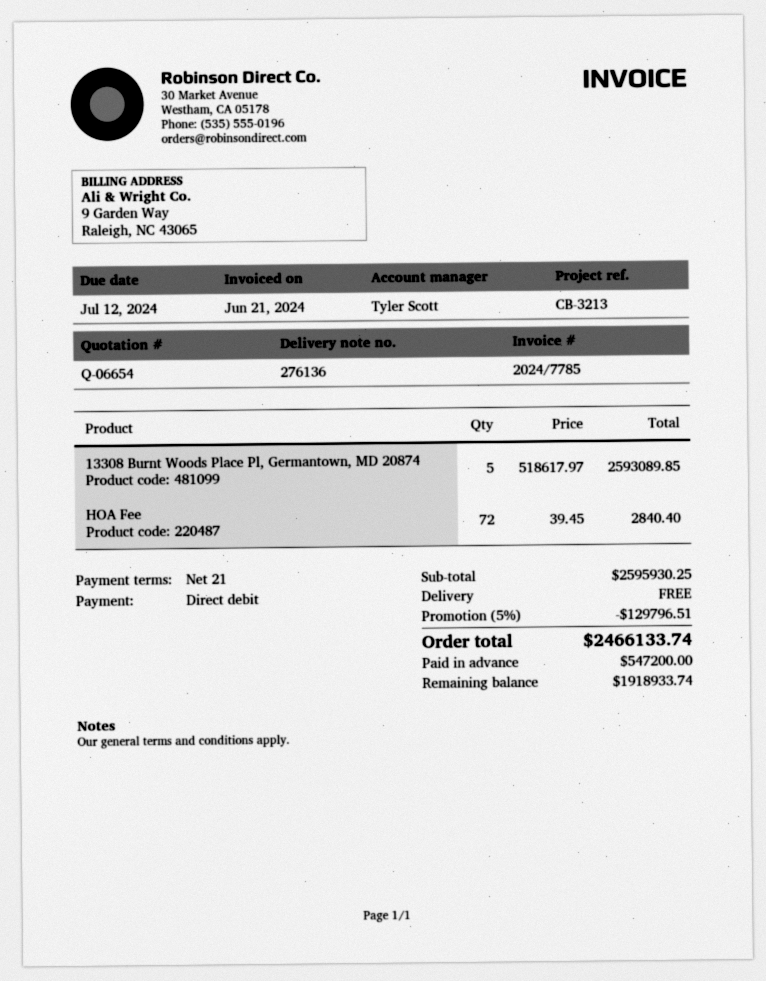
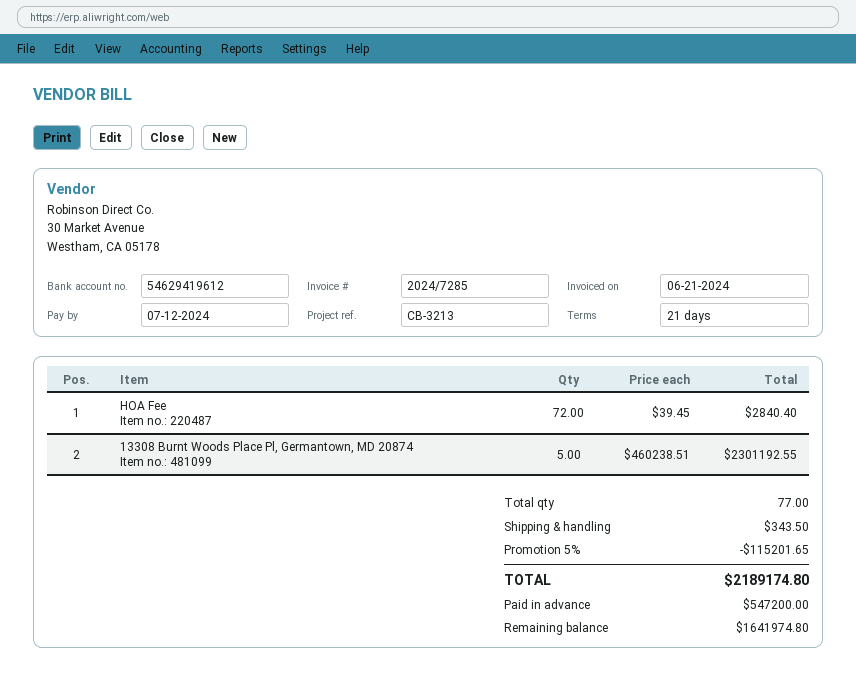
invoice number: 2024/7785 -> 2024/7285
13308 Burnt Woods Place Pl, Germantown, MD 20874: 5 x 518617.97 = 2593089.85 -> 5 x 460238.51 = 2301192.55
discount: 5% = 129796.51 -> 5% = 115201.65
shipping: 0.00 -> 343.50
total: 2466133.74 -> 2189174.80
balance: 1918933.74 -> 1641974.80

